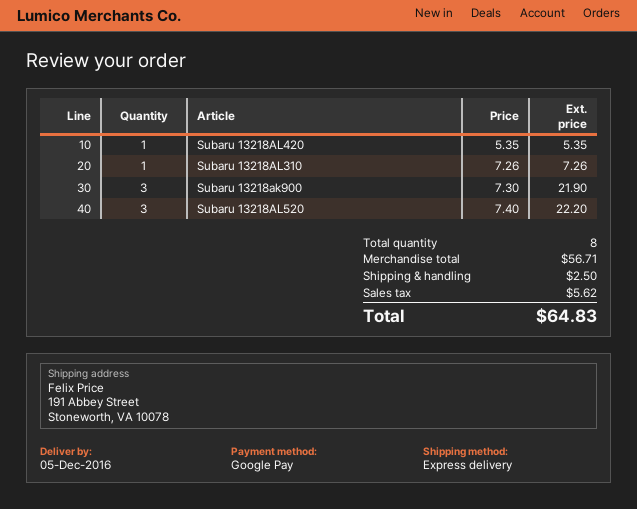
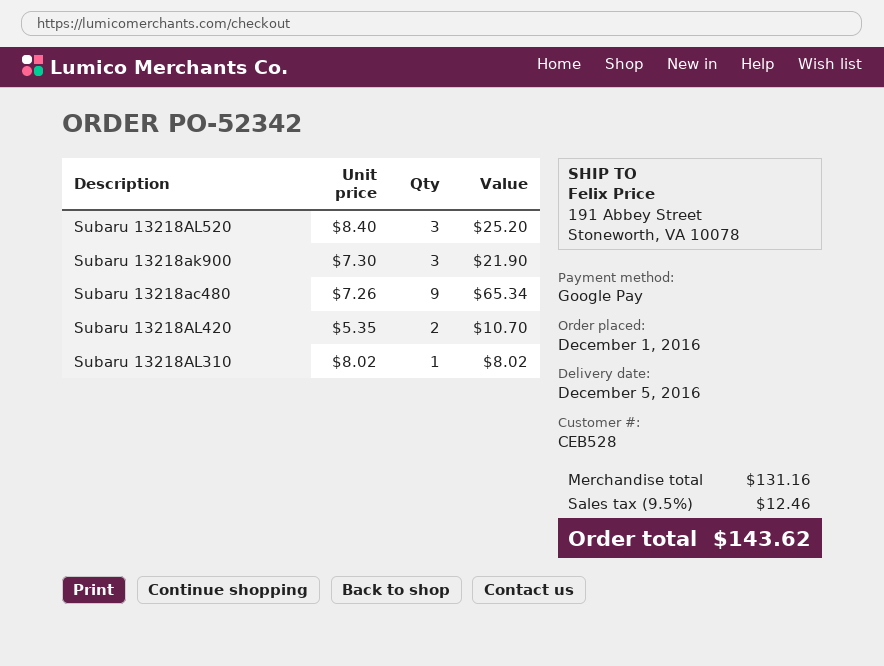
Subaru 13218AL420: 1 x 5.35 = 5.35 -> 2 x 5.35 = 10.70
Subaru 13218AL310: 1 x 7.26 = 7.26 -> 1 x 8.02 = 8.02
Subaru 13218AL520: 3 x 7.40 = 22.20 -> 3 x 8.40 = 25.20
Subaru 13218ac480: none -> 9 x 7.26 = 65.34
subtotal: 56.71 -> 131.16
shipping: 2.50 -> none
tax: 5.62 -> 12.46
total: 64.83 -> 143.62

